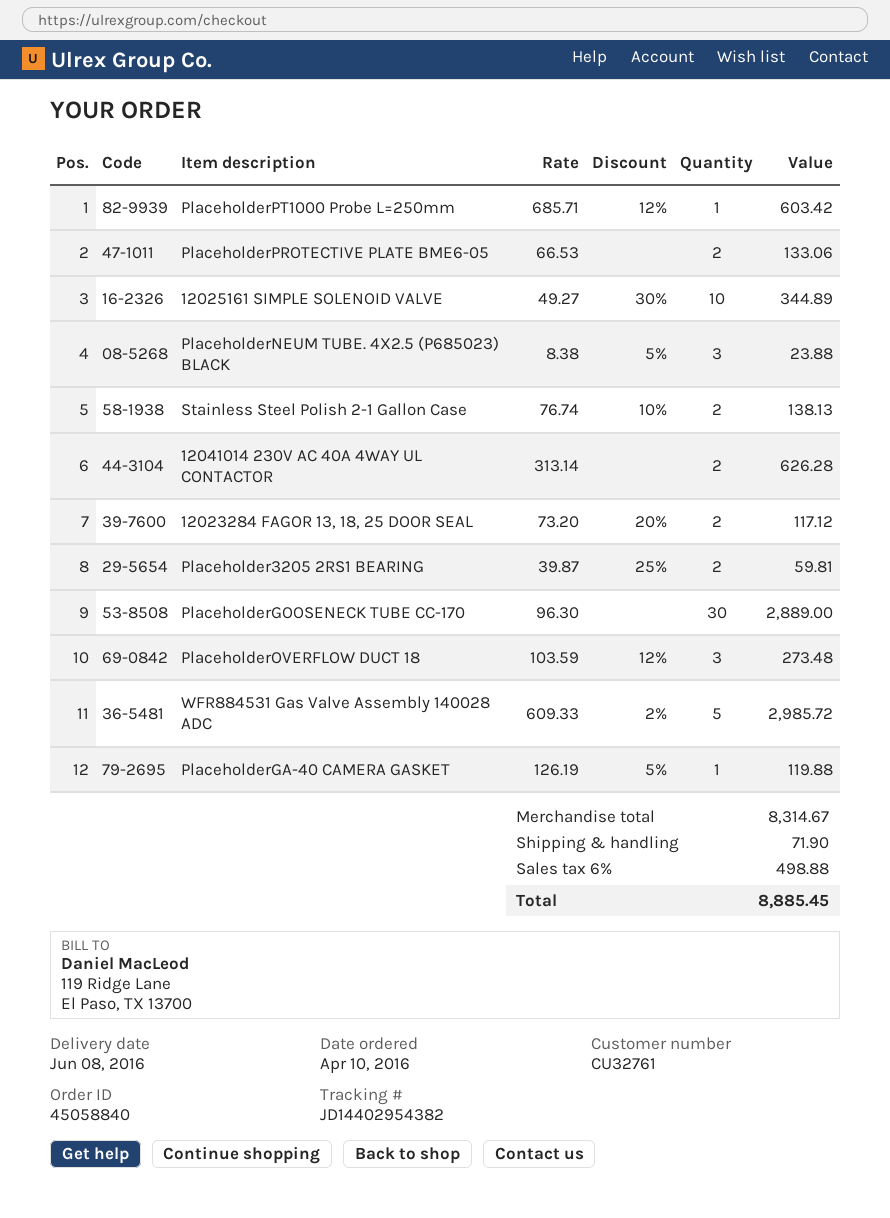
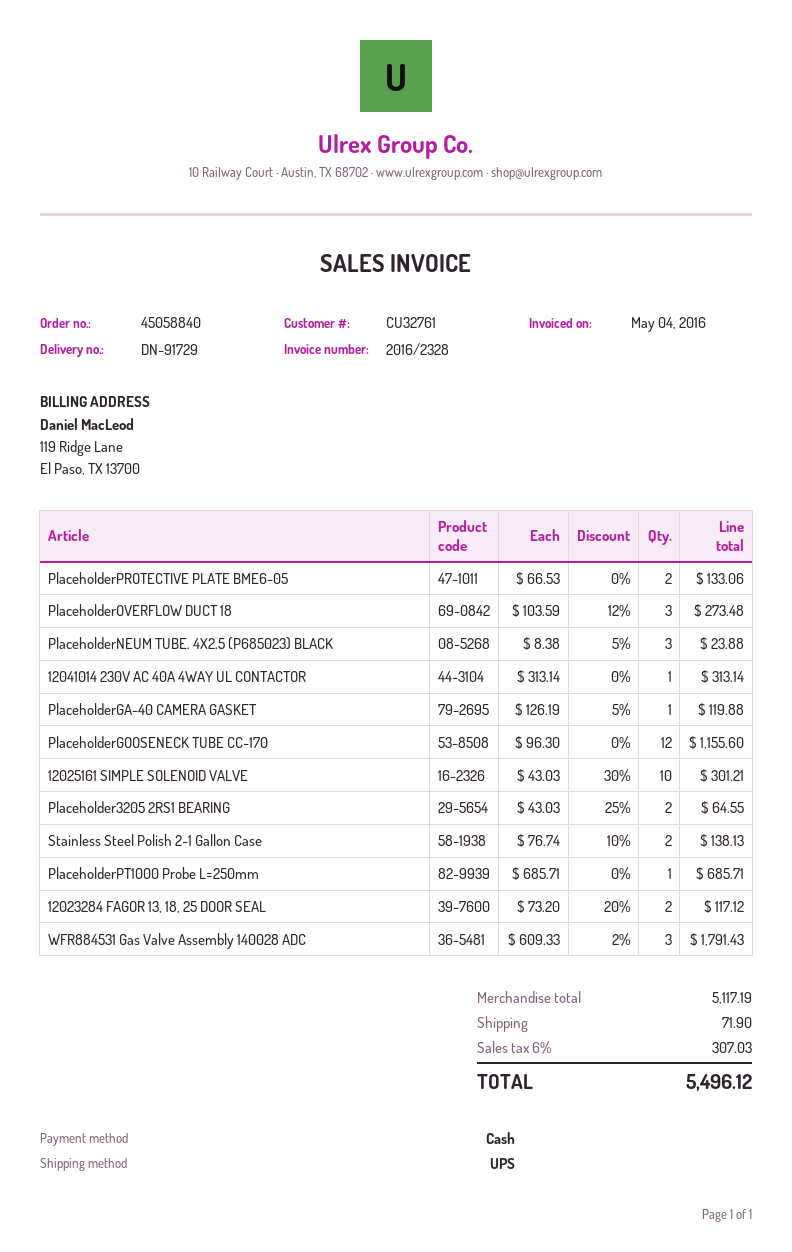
PlaceholderPT1000 Probe L=250mm: 1 x 685.71 - 12% = 603.42 -> 1 x 685.71 = 685.71
12025161 SIMPLE SOLENOID VALVE: 10 x 49.27 - 30% = 344.89 -> 10 x 43.03 - 30% = 301.21
12041014 230V AC 40A 4WAY UL CONTACTOR: 2 x 313.14 = 626.28 -> 1 x 313.14 = 313.14
Placeholder3205 2RS1 BEARING: 2 x 39.87 - 25% = 59.81 -> 2 x 43.03 - 25% = 64.55
PlaceholderGOOSENECK TUBE CC-170: 30 x 96.30 = 2889.00 -> 12 x 96.30 = 1155.60
WFR884531 Gas Valve Assembly 140028 ADC: 5 x 609.33 - 2% = 2985.72 -> 3 x 609.33 - 2% = 1791.43
subtotal: 8314.67 -> 5117.19
tax: 6% = 498.88 -> 6% = 307.03
total: 8885.45 -> 5496.12

